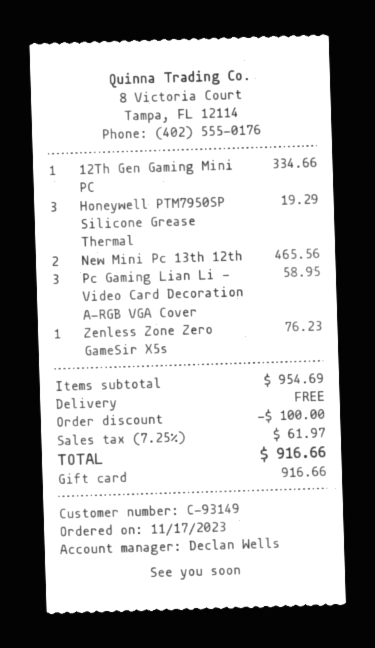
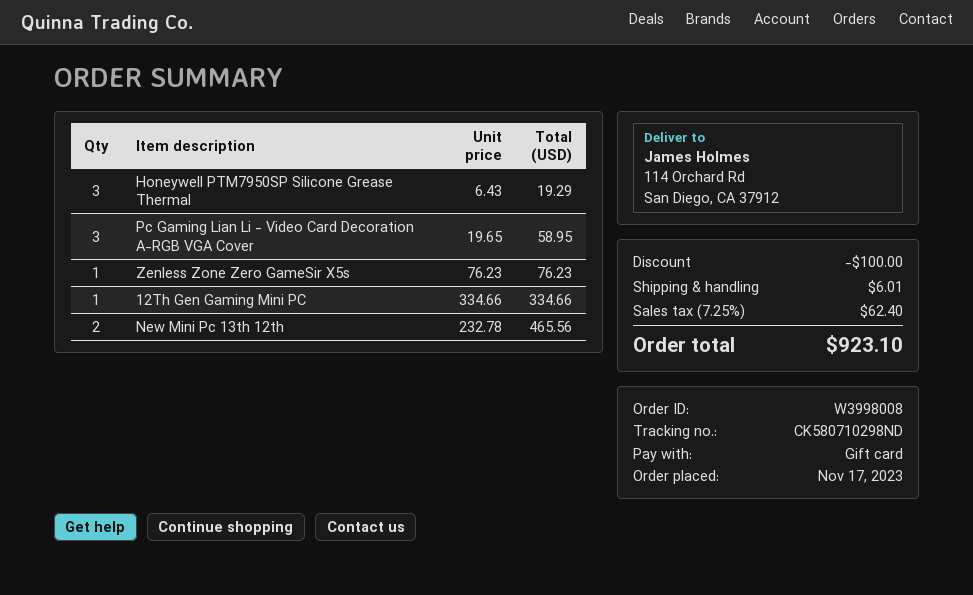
shipping: 0.00 -> 6.01
tax: 7.25% = 61.97 -> 7.25% = 62.40
total: 916.66 -> 923.10

